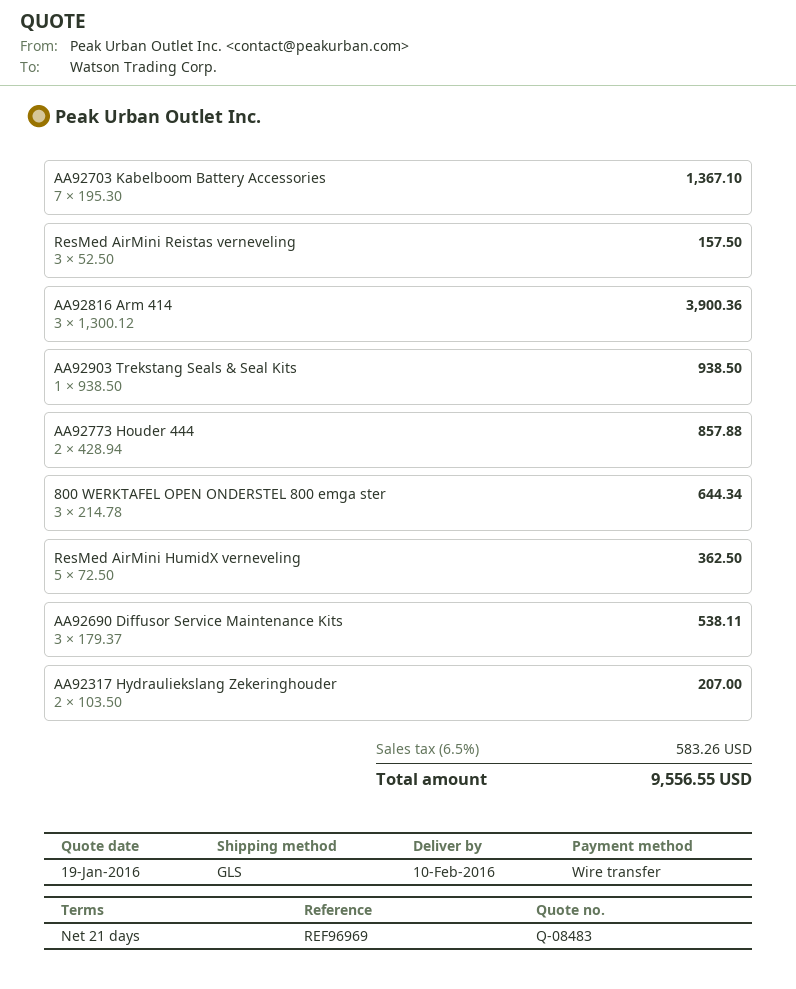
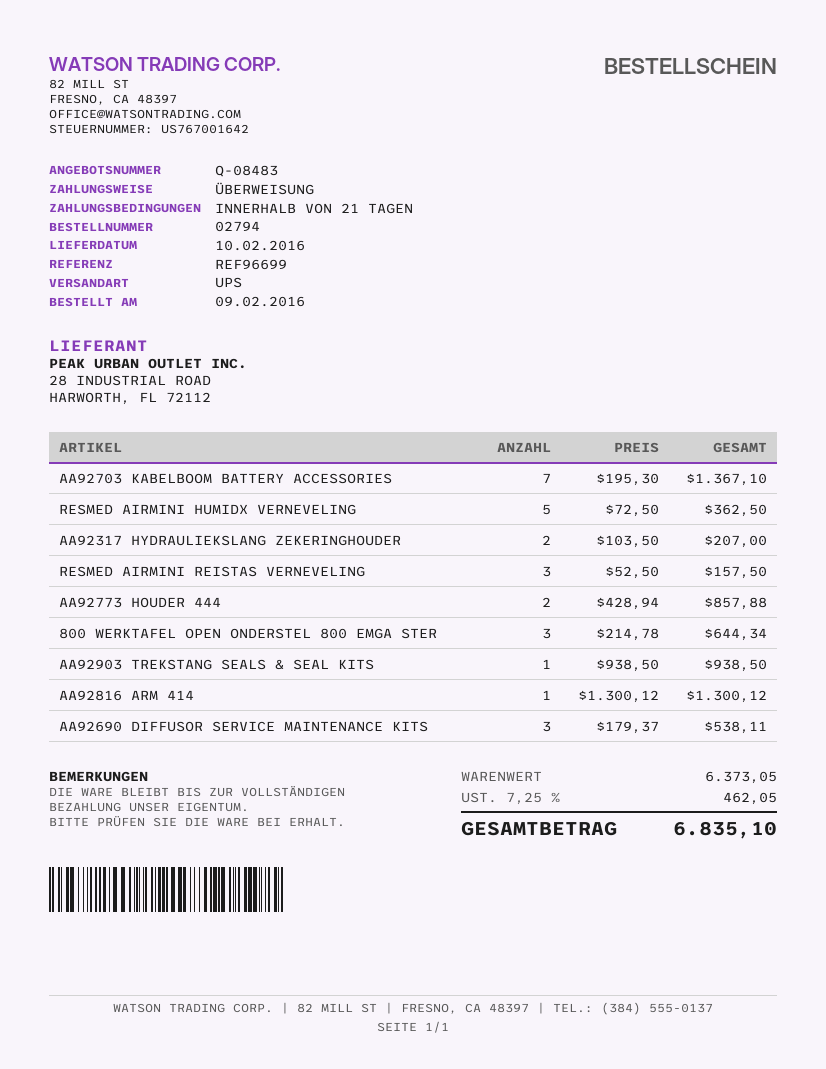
reference: REF96969 -> REF96699
shipping method: GLS -> UPS
AA92816 Arm 414: 3 x 1300.12 = 3900.36 -> 1 x 1300.12 = 1300.12
tax: 6.5% = 583.26 -> 7.25% = 462.05
total: 9556.55 -> 6835.10

